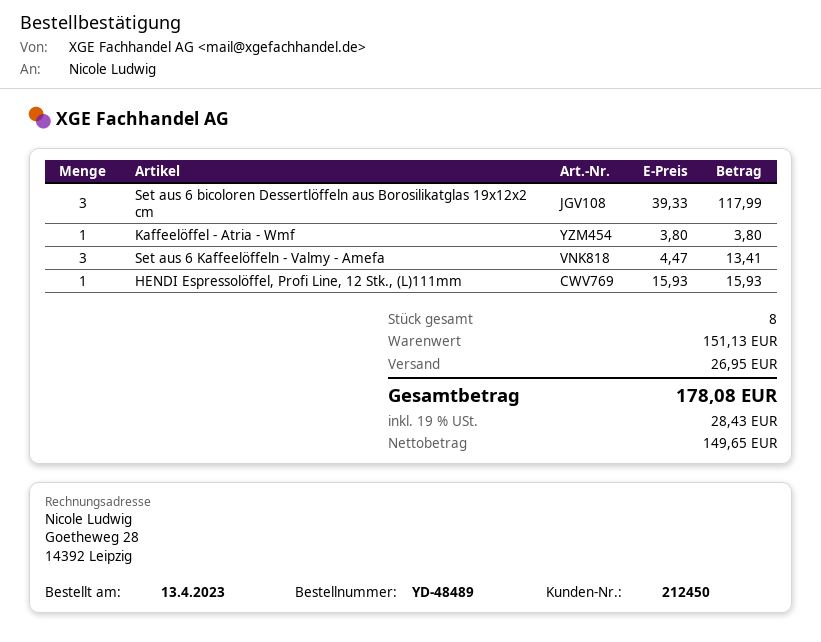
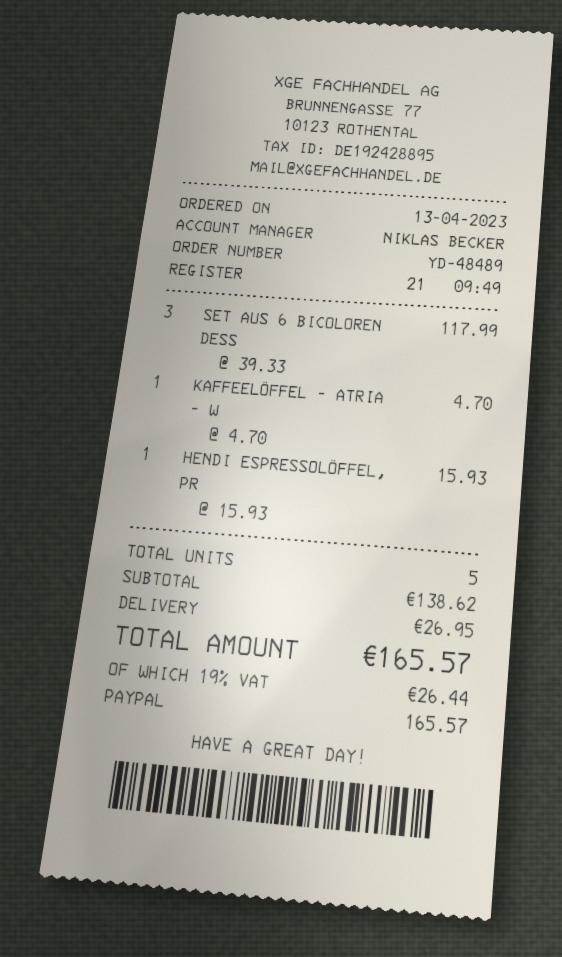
Kaffeelöffel - Atria - Wmf: 1 x 3.80 = 3.80 -> 1 x 4.70 = 4.70
Set aus 6 Kaffeelöffeln - Valmy - Amefa: 3 x 4.47 = 13.41 -> none
total quantity: 8 -> 5
subtotal: 151.13 -> 138.62
tax: 19% = 28.43 -> 19% = 26.44
total: 178.08 -> 165.57

